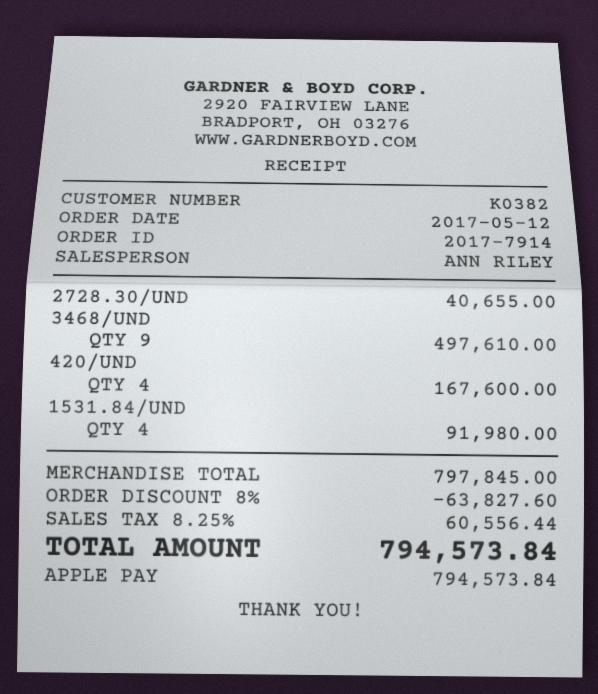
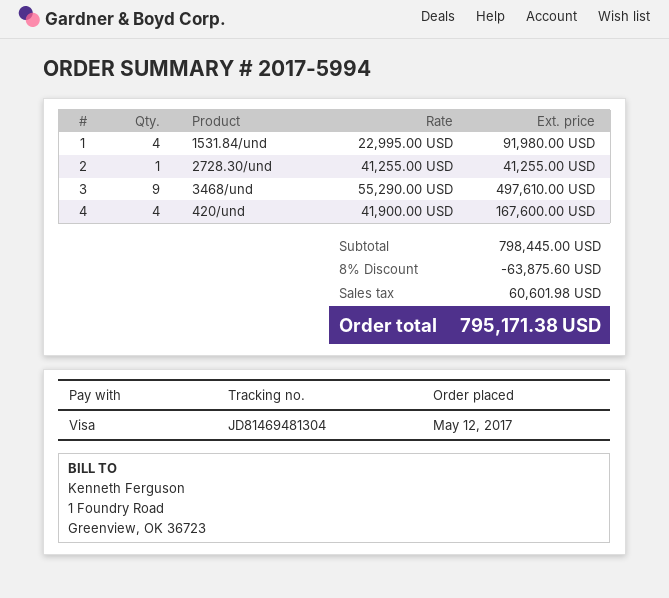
order number: 2017-7914 -> 2017-5994
payment method: Apple Pay -> Visa
2728.30/UND: 1 for 40655.00 -> 1 for 41255.00
subtotal: 797845.00 -> 798445.00
discount: 8% = 63827.60 -> 8% = 63875.60
tax: 60556.44 -> 60601.98
total: 794573.84 -> 795171.38

